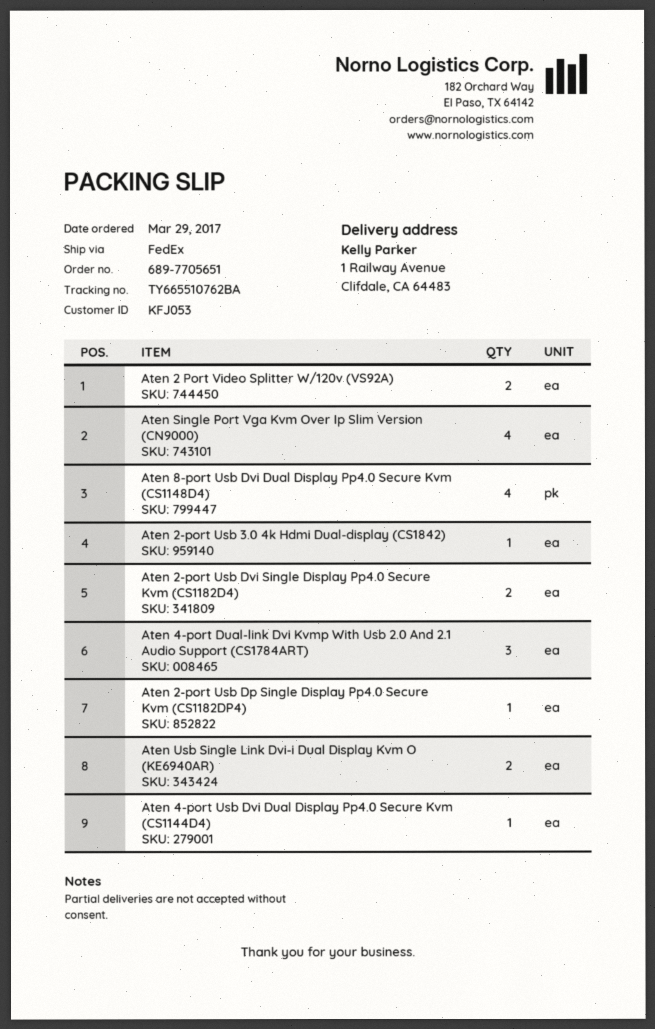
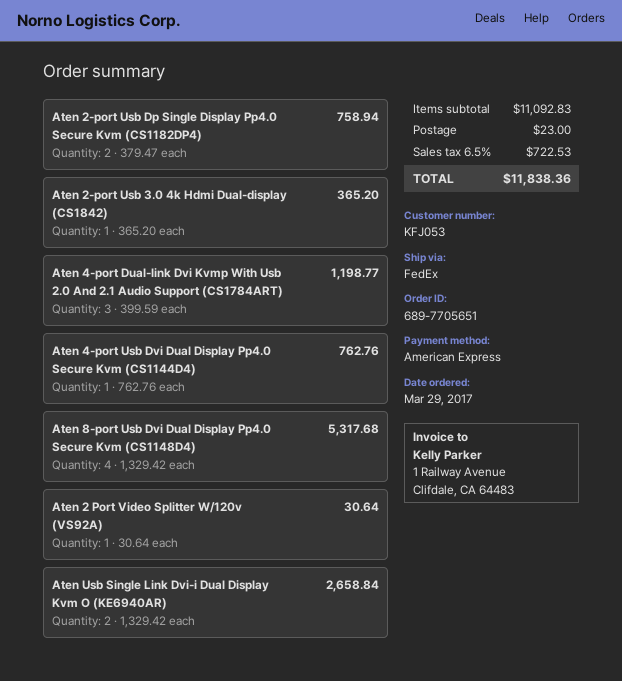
Aten 2 Port Video Splitter W/120v (VS92A): 2 -> 1
Aten Single Port Vga Kvm Over Ip Slim Version (CN9000): 4 -> none
Aten 2-port Usb Dvi Single Display Pp4.0 Secure Kvm (CS1182D4): 2 -> none
Aten 2-port Usb Dp Single Display Pp4.0 Secure Kvm (CS1182DP4): 1 -> 2

